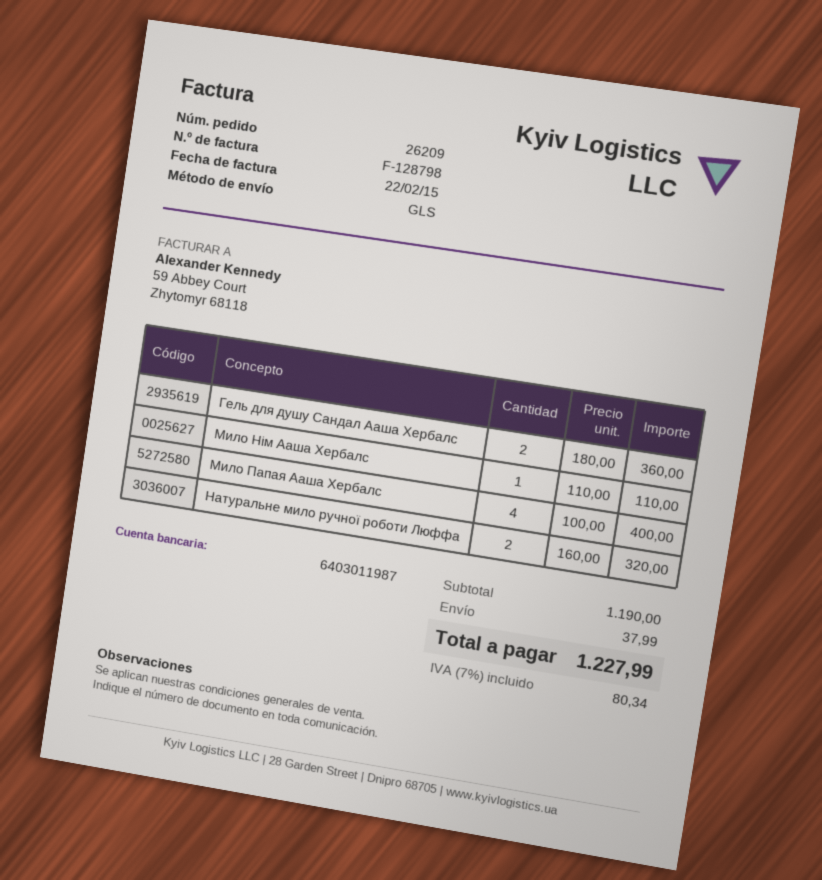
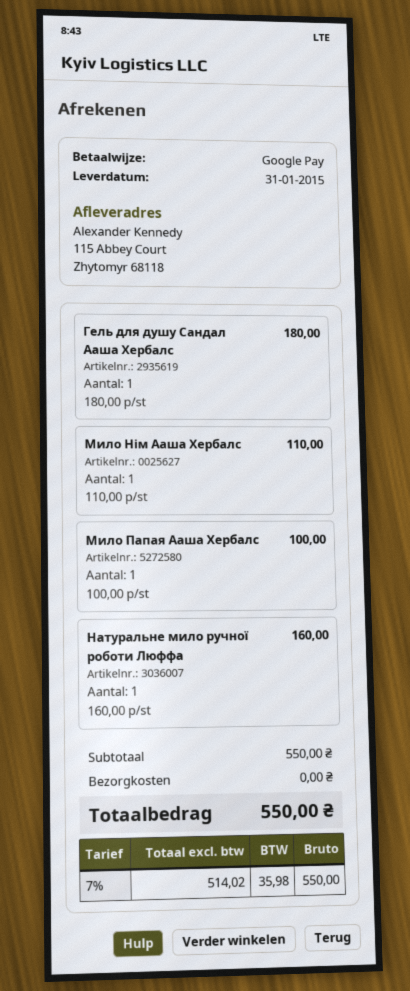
Гель для душу Сандал Ааша Хербалс: 2 x 180.00 = 360.00 -> 1 x 180.00 = 180.00
Мило Папая Ааша Хербалс: 4 x 100.00 = 400.00 -> 1 x 100.00 = 100.00
Натуральне мило ручної роботи Люффа: 2 x 160.00 = 320.00 -> 1 x 160.00 = 160.00
subtotal: 1190.00 -> 550.00
shipping: 37.99 -> 0.00
tax: 7% = 80.34 -> 7% = 35.98
total: 1227.99 -> 550.00

